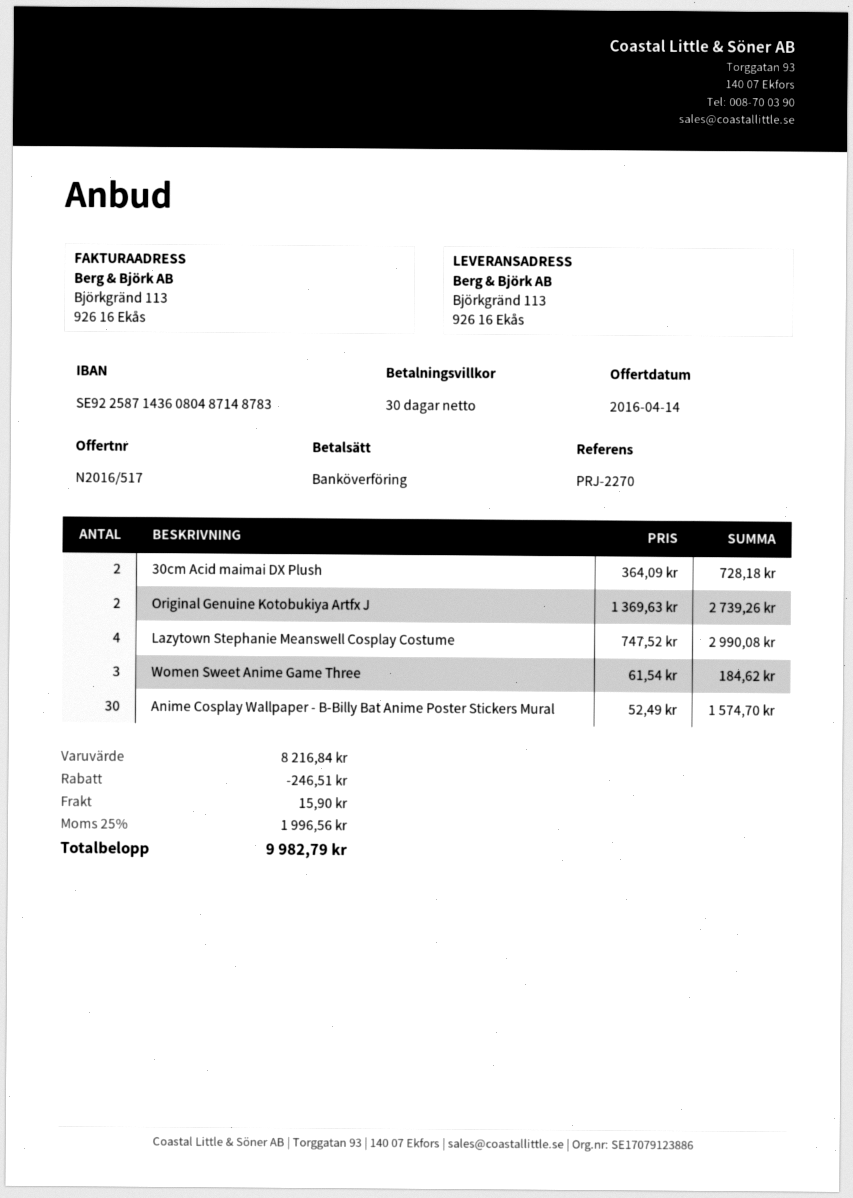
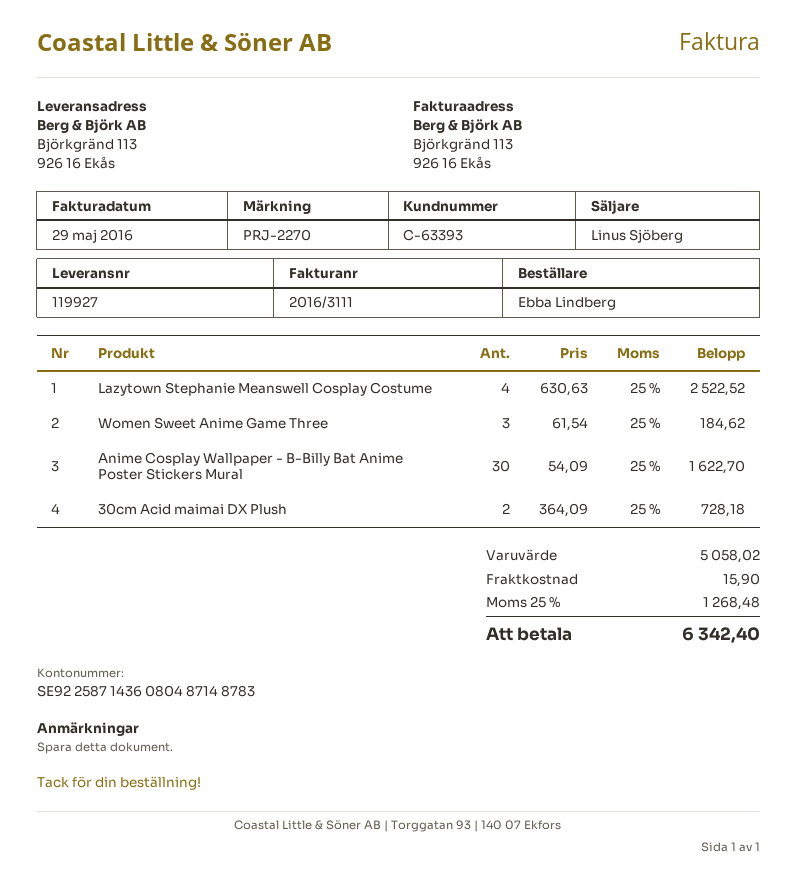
Original Genuine Kotobukiya Artfx J: 2 x 1369.63 = 2739.26 -> none
Lazytown Stephanie Meanswell Cosplay Costume: 4 x 747.52 = 2990.08 -> 4 x 630.63 = 2522.52
Anime Cosplay Wallpaper - B-Billy Bat Anime Poster Stickers Mural: 30 x 52.49 = 1574.70 -> 30 x 54.09 = 1622.70
subtotal: 8216.84 -> 5058.02
discount: 246.51 -> none
tax: 25% = 1996.56 -> 25% = 1268.48
total: 9982.79 -> 6342.40

